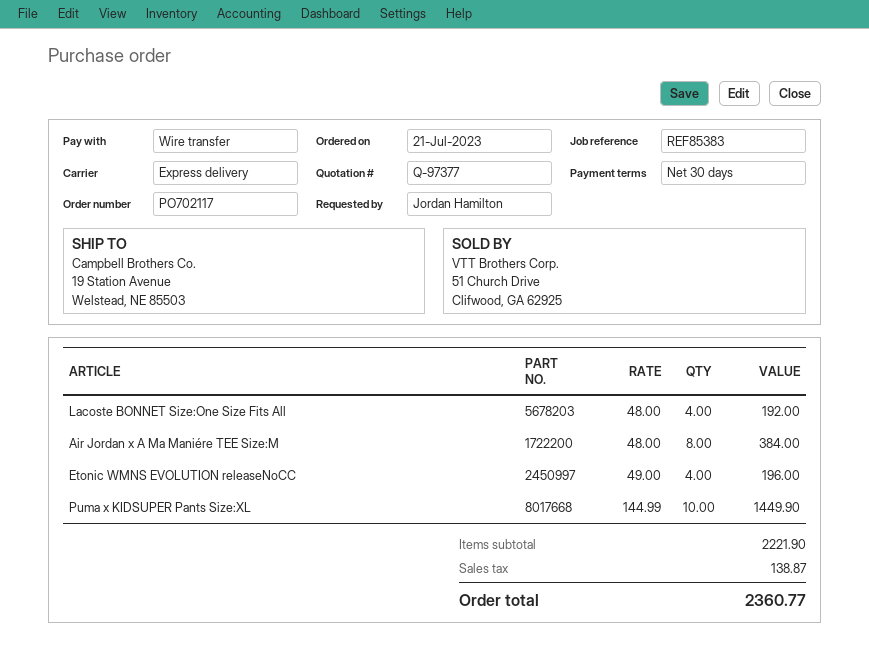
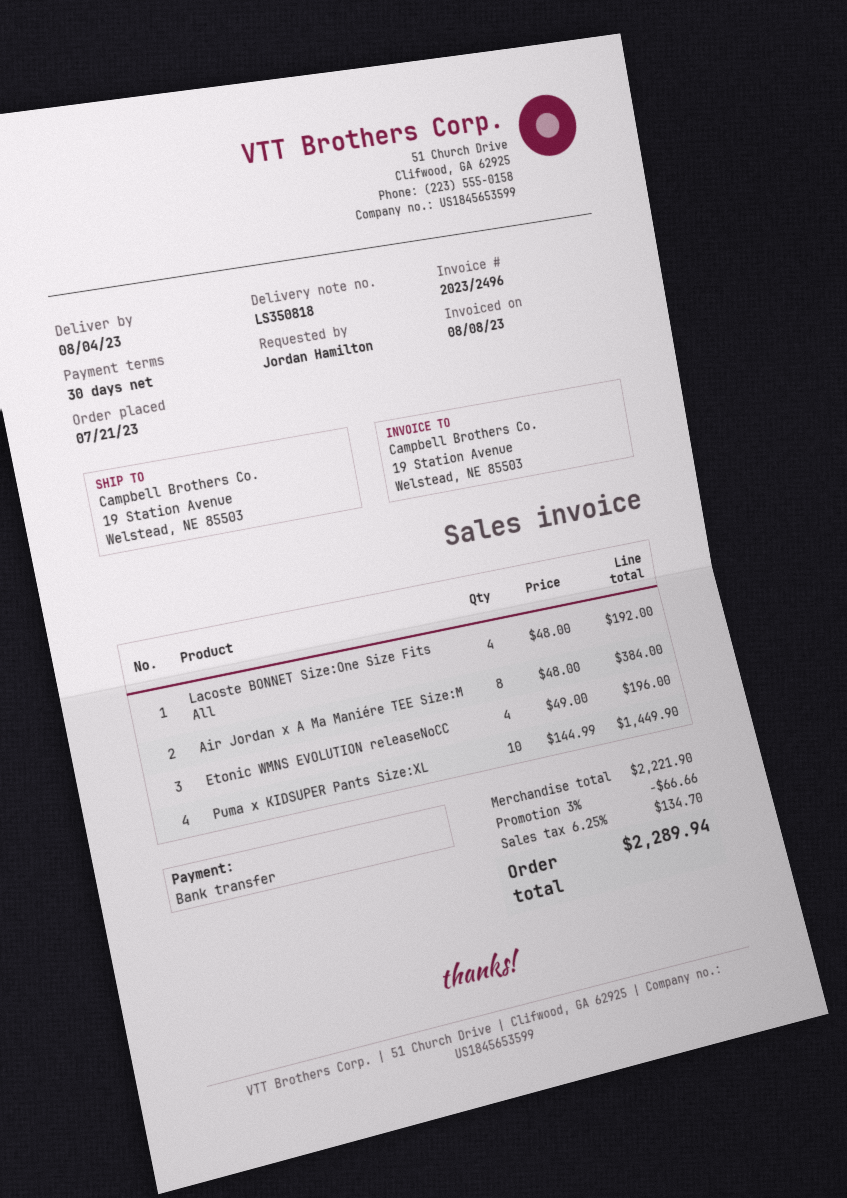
discount: none -> 3% = 66.66
tax: 138.87 -> 134.70
total: 2360.77 -> 2289.94

